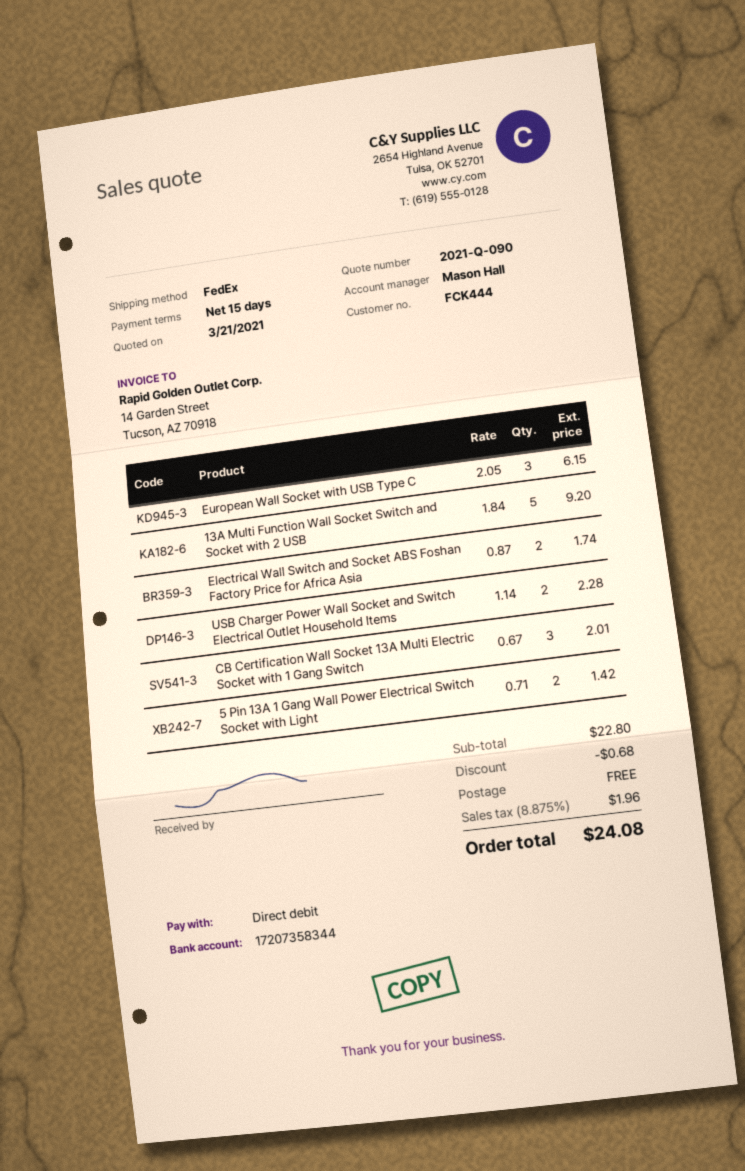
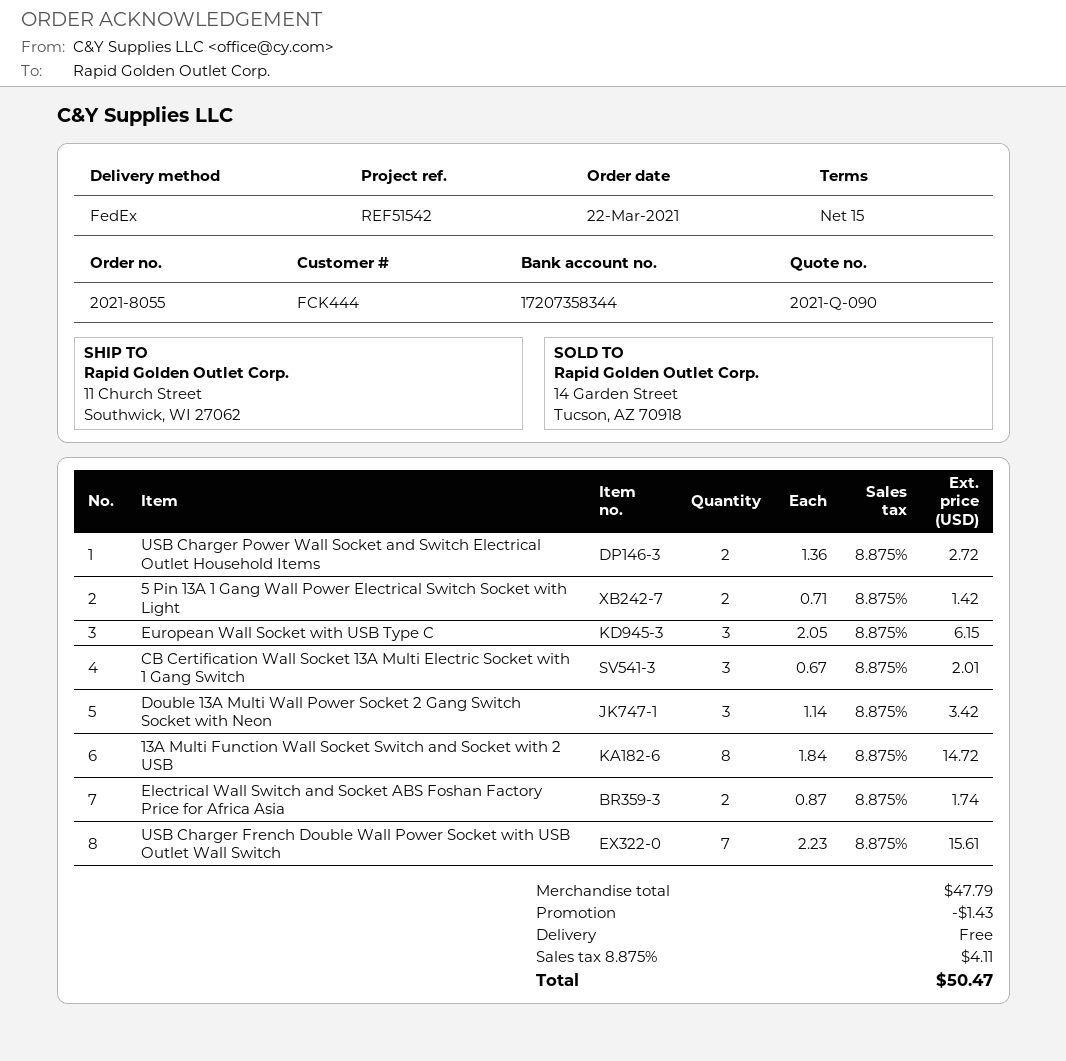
13A Multi Function Wall Socket Switch and Socket with 2 USB: 5 x 1.84 = 9.20 -> 8 x 1.84 = 14.72
USB Charger Power Wall Socket and Switch Electrical Outlet Household Items: 2 x 1.14 = 2.28 -> 2 x 1.36 = 2.72
Double 13A Multi Wall Power Socket 2 Gang Switch Socket with Neon: none -> 3 x 1.14 = 3.42
USB Charger French Double Wall Power Socket with USB Outlet Wall Switch: none -> 7 x 2.23 = 15.61
subtotal: 22.80 -> 47.79
discount: 0.68 -> 1.43
tax: 8.875% = 1.96 -> 8.875% = 4.11
total: 24.08 -> 50.47

